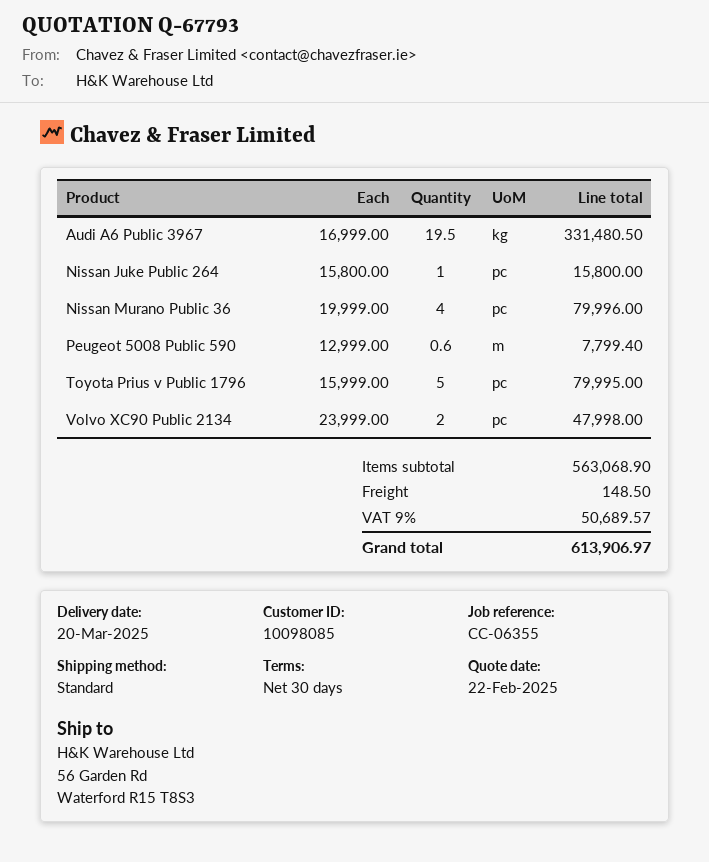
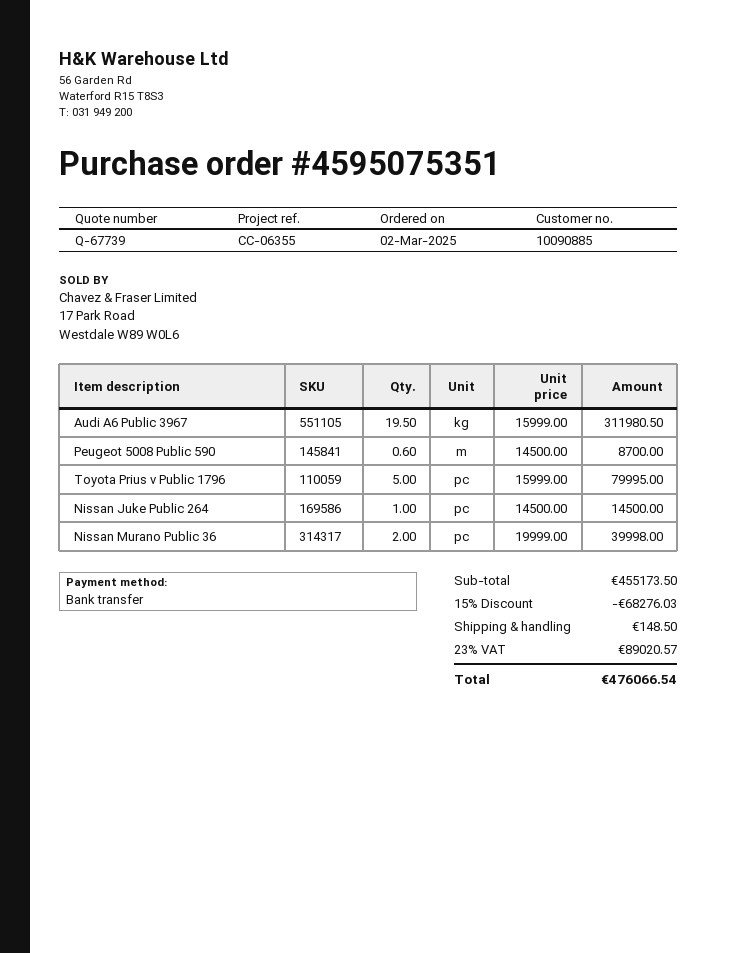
quote number: Q-67793 -> Q-67739
customer number: 10098085 -> 10090885
Audi A6 Public 3967: 19.5 x 16999.00 = 331480.50 -> 19.5 x 15999.00 = 311980.50
Nissan Juke Public 264: 1 x 15800.00 = 15800.00 -> 1 x 14500.00 = 14500.00
Nissan Murano Public 36: 4 x 19999.00 = 79996.00 -> 2 x 19999.00 = 39998.00
Peugeot 5008 Public 590: 0.6 x 12999.00 = 7799.40 -> 0.6 x 14500.00 = 8700.00
Volvo XC90 Public 2134: 2 x 23999.00 = 47998.00 -> none
subtotal: 563068.90 -> 455173.50
discount: none -> 15% = 68276.03
tax: 9% = 50689.57 -> 23% = 89020.57
total: 613906.97 -> 476066.54

